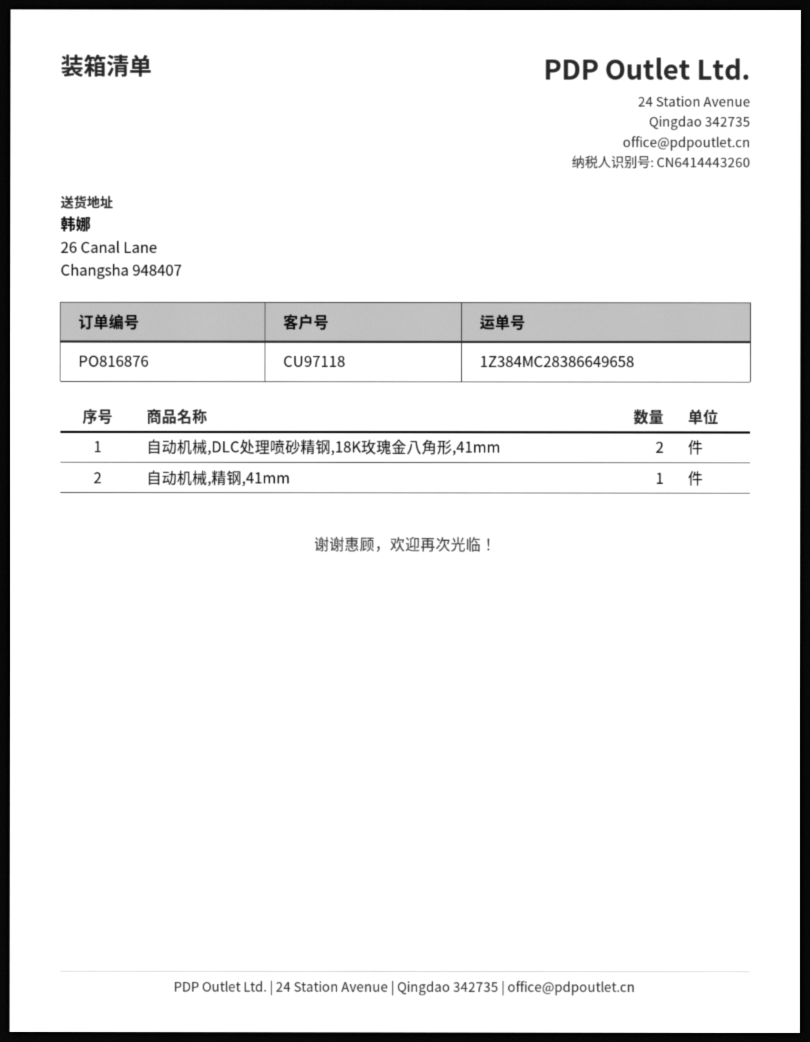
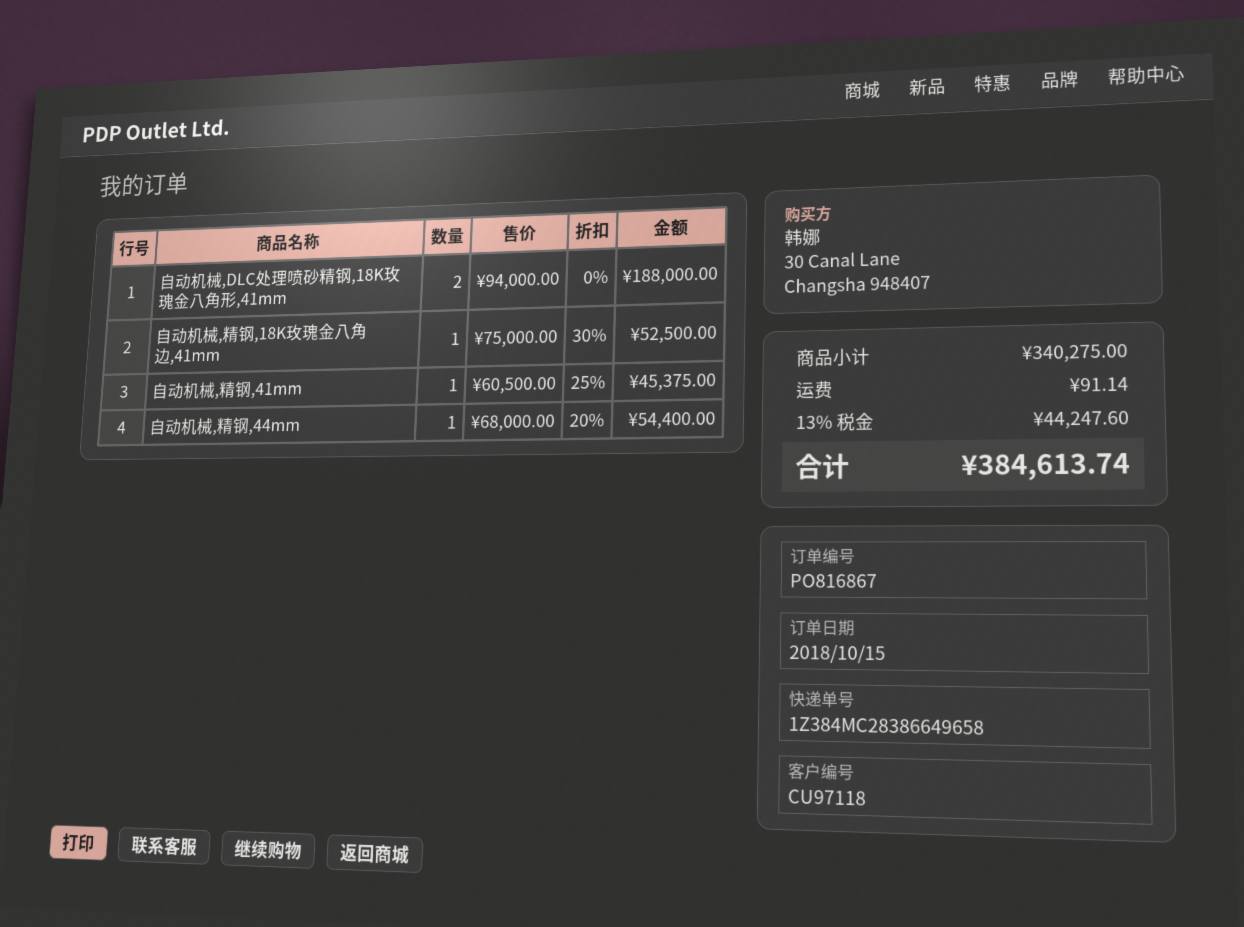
order number: PO816876 -> PO816867
自动机械,精钢,18K玫瑰金八角边,41mm: none -> 1
自动机械,精钢,44mm: none -> 1

